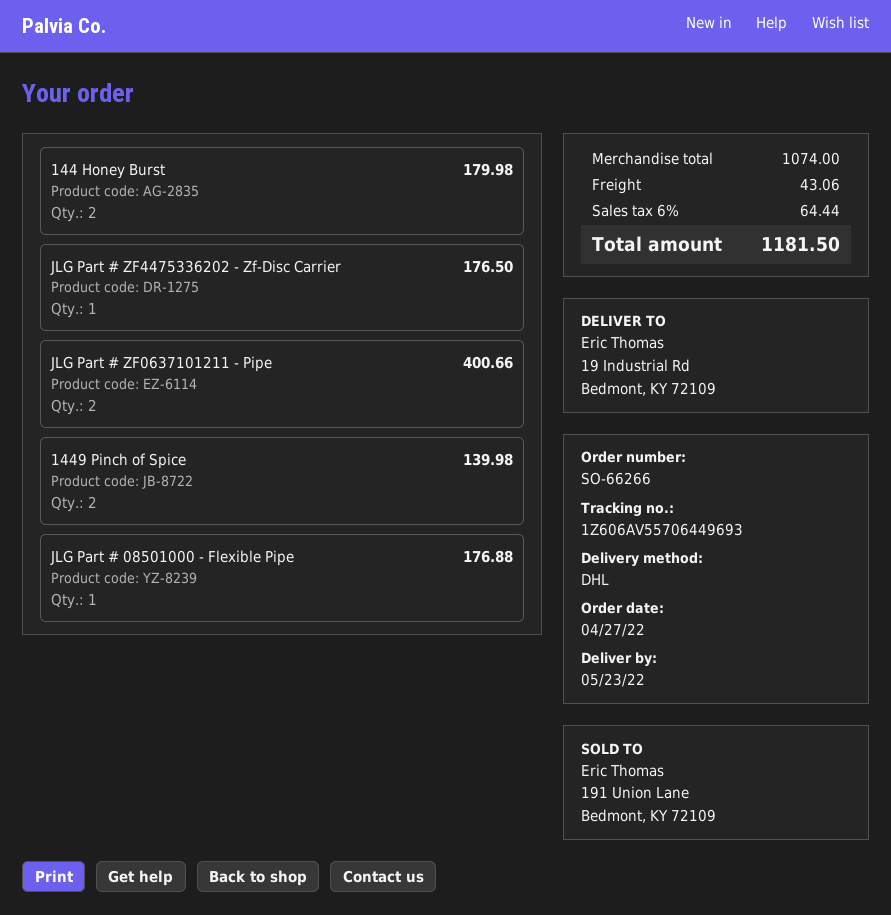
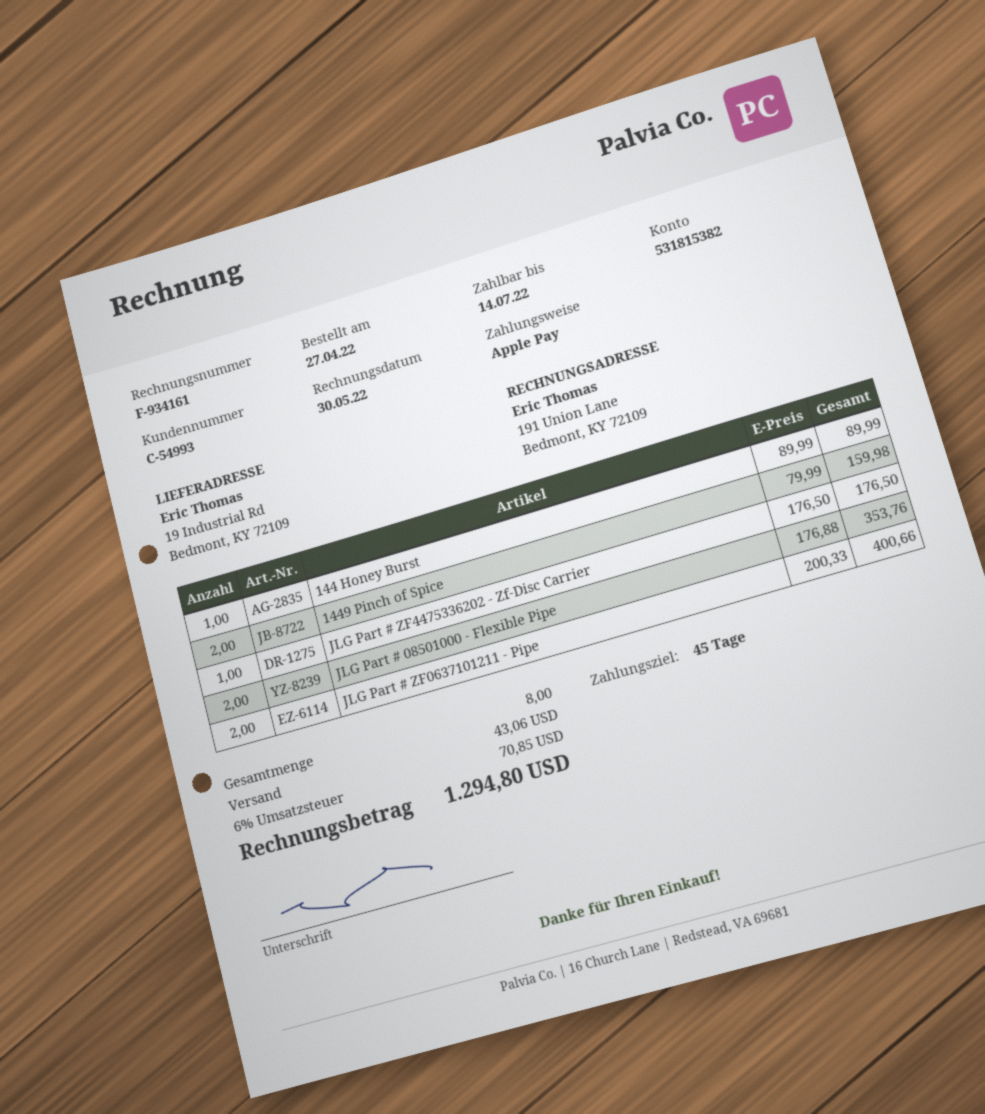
144 Honey Burst: 2 for 179.98 -> 1 for 89.99
1449 Pinch of Spice: 2 for 139.98 -> 2 for 159.98
JLG Part # 08501000 - Flexible Pipe: 1 for 176.88 -> 2 for 353.76
tax: 6% = 64.44 -> 6% = 70.85
total: 1181.50 -> 1294.80

